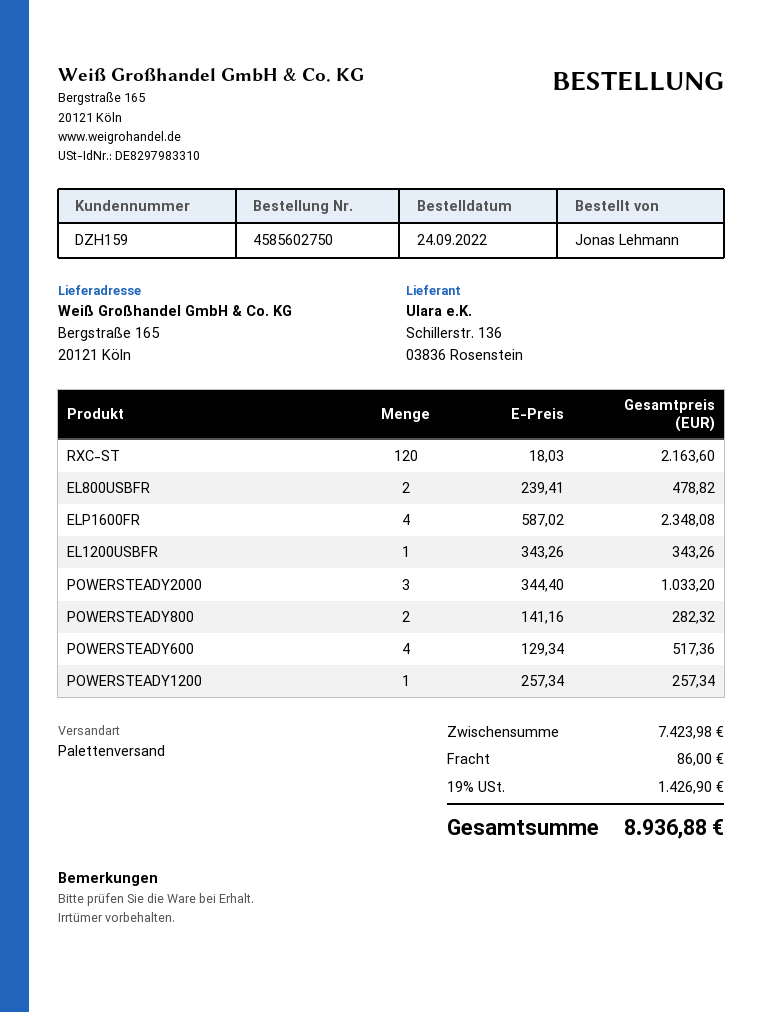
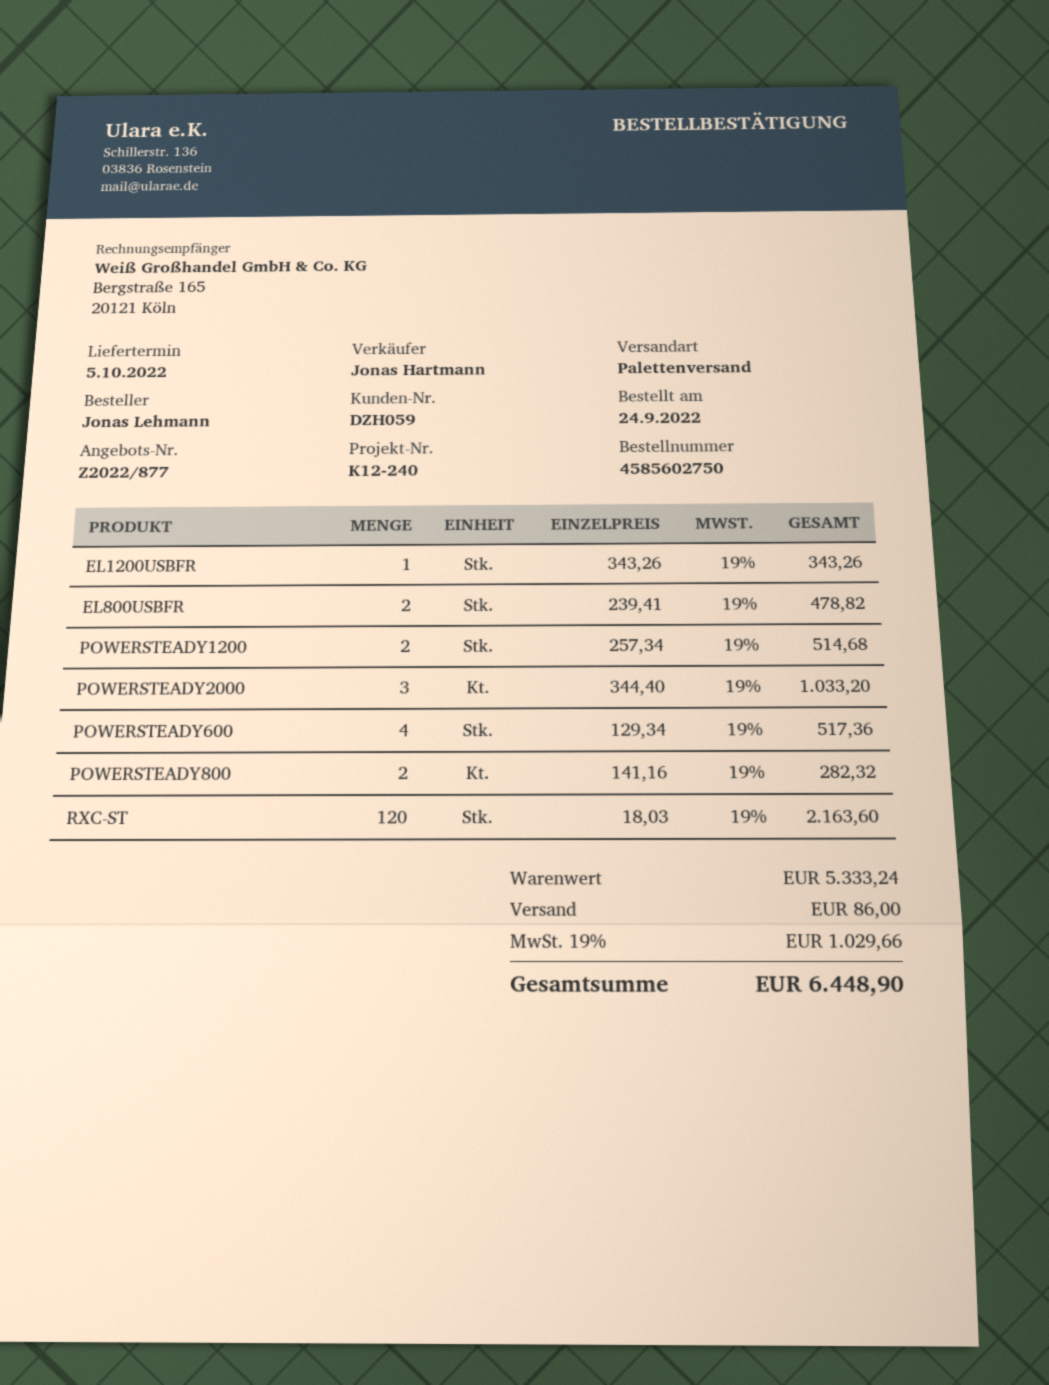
customer number: DZH159 -> DZH059
ELP1600FR: 4 x 587.02 = 2348.08 -> none
POWERSTEADY1200: 1 x 257.34 = 257.34 -> 2 x 257.34 = 514.68
subtotal: 7423.98 -> 5333.24
tax: 19% = 1426.90 -> 19% = 1029.66
total: 8936.88 -> 6448.90

